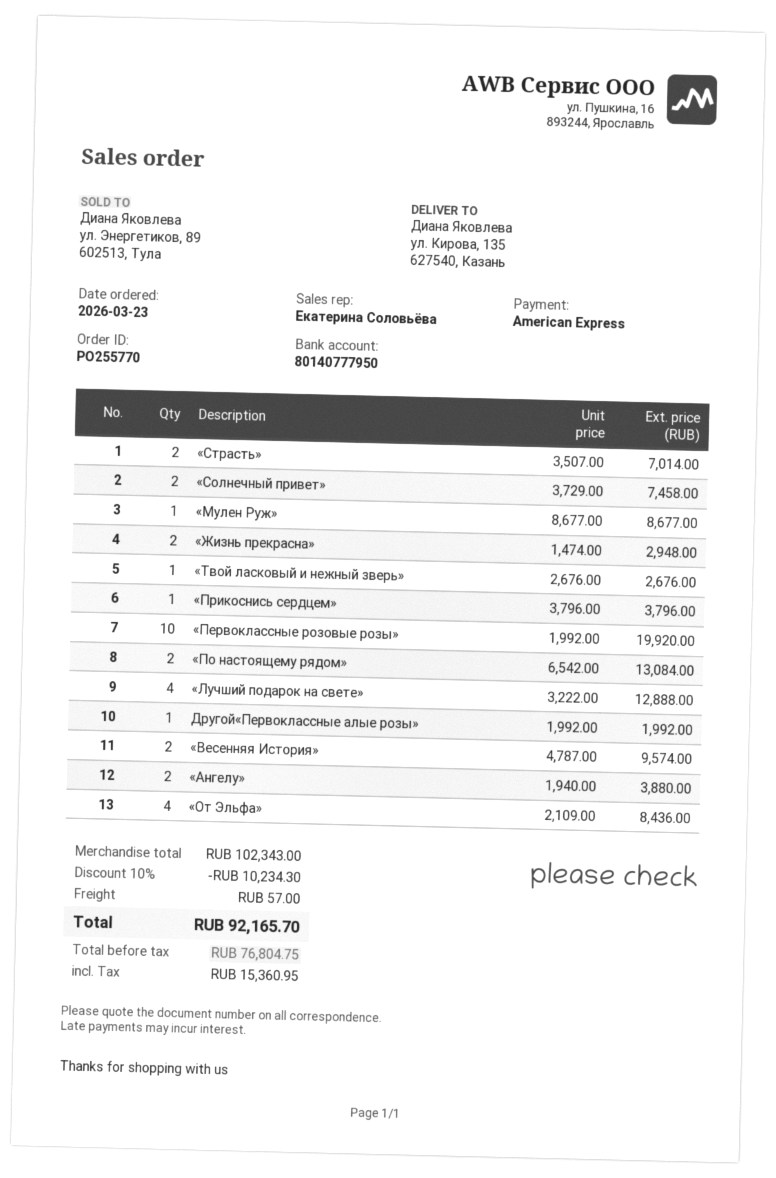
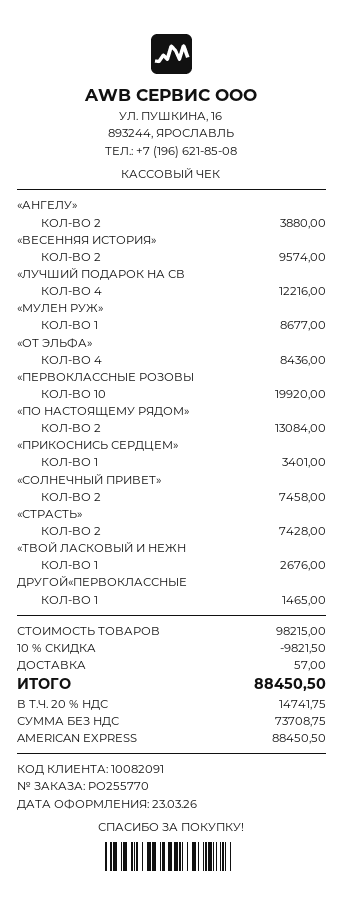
«Страсть»: 2 for 7014.00 -> 2 for 7428.00
«Жизнь прекрасна»: 2 for 2948.00 -> none
«Прикоснись сердцем»: 1 for 3796.00 -> 1 for 3401.00
«Лучший подарок на свете»: 4 for 12888.00 -> 4 for 12216.00
Другой«Первоклассные алые розы»: 1 for 1992.00 -> 1 for 1465.00
subtotal: 102343.00 -> 98215.00
discount: 10% = 10234.30 -> 10% = 9821.50
net: 76804.75 -> 73708.75
tax: 15360.95 -> 14741.75
total: 92165.70 -> 88450.50

